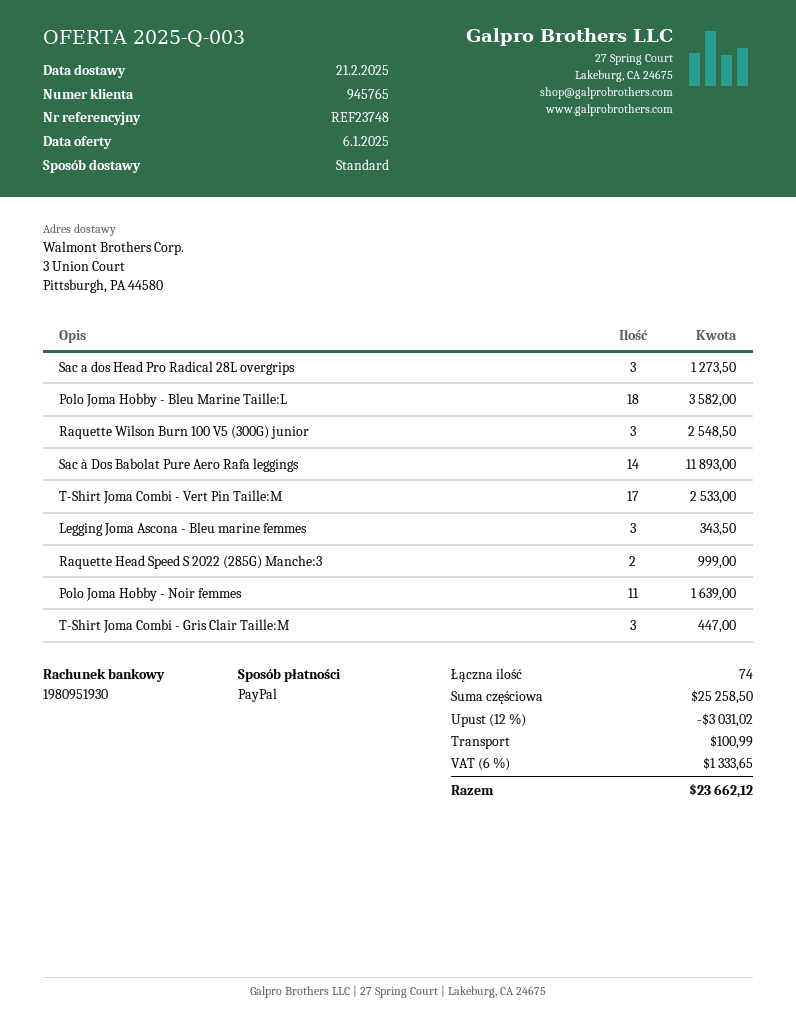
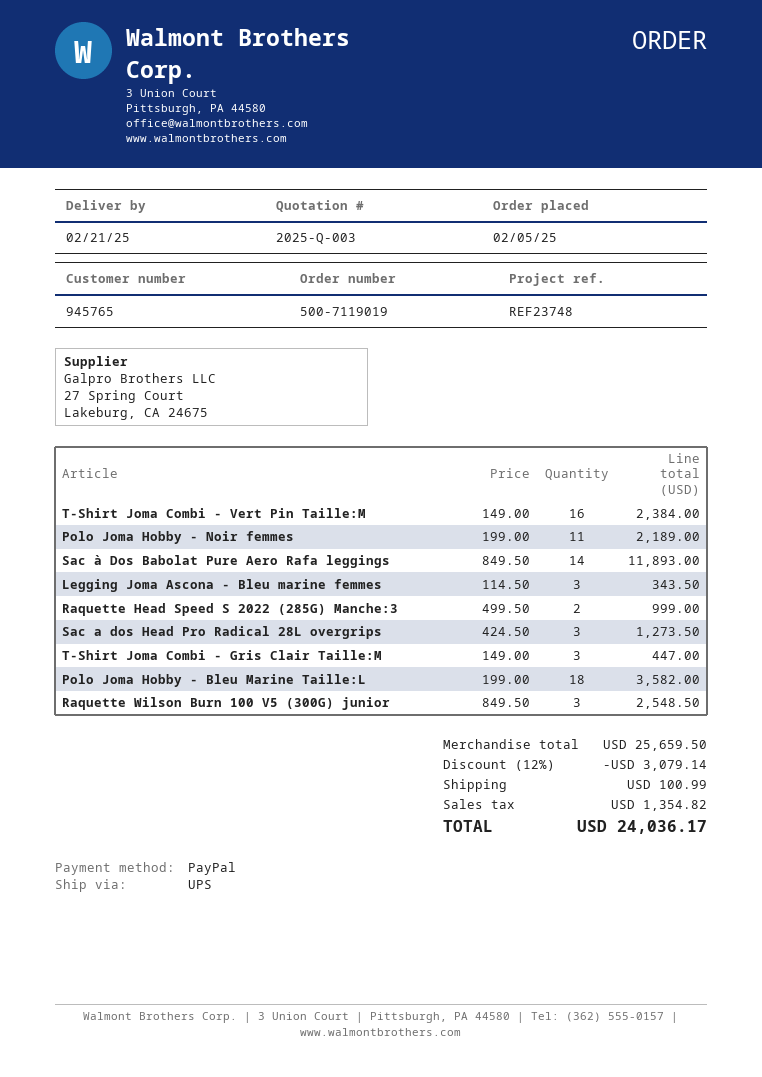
shipping method: standard -> UPS
T-Shirt Joma Combi - Vert Pin Taille:M: 17 for 2533.00 -> 16 for 2384.00
Polo Joma Hobby - Noir femmes: 11 for 1639.00 -> 11 for 2189.00
subtotal: 25258.50 -> 25659.50
discount: 12% = 3031.02 -> 12% = 3079.14
tax: 1333.65 -> 1354.82
total: 23662.12 -> 24036.17

